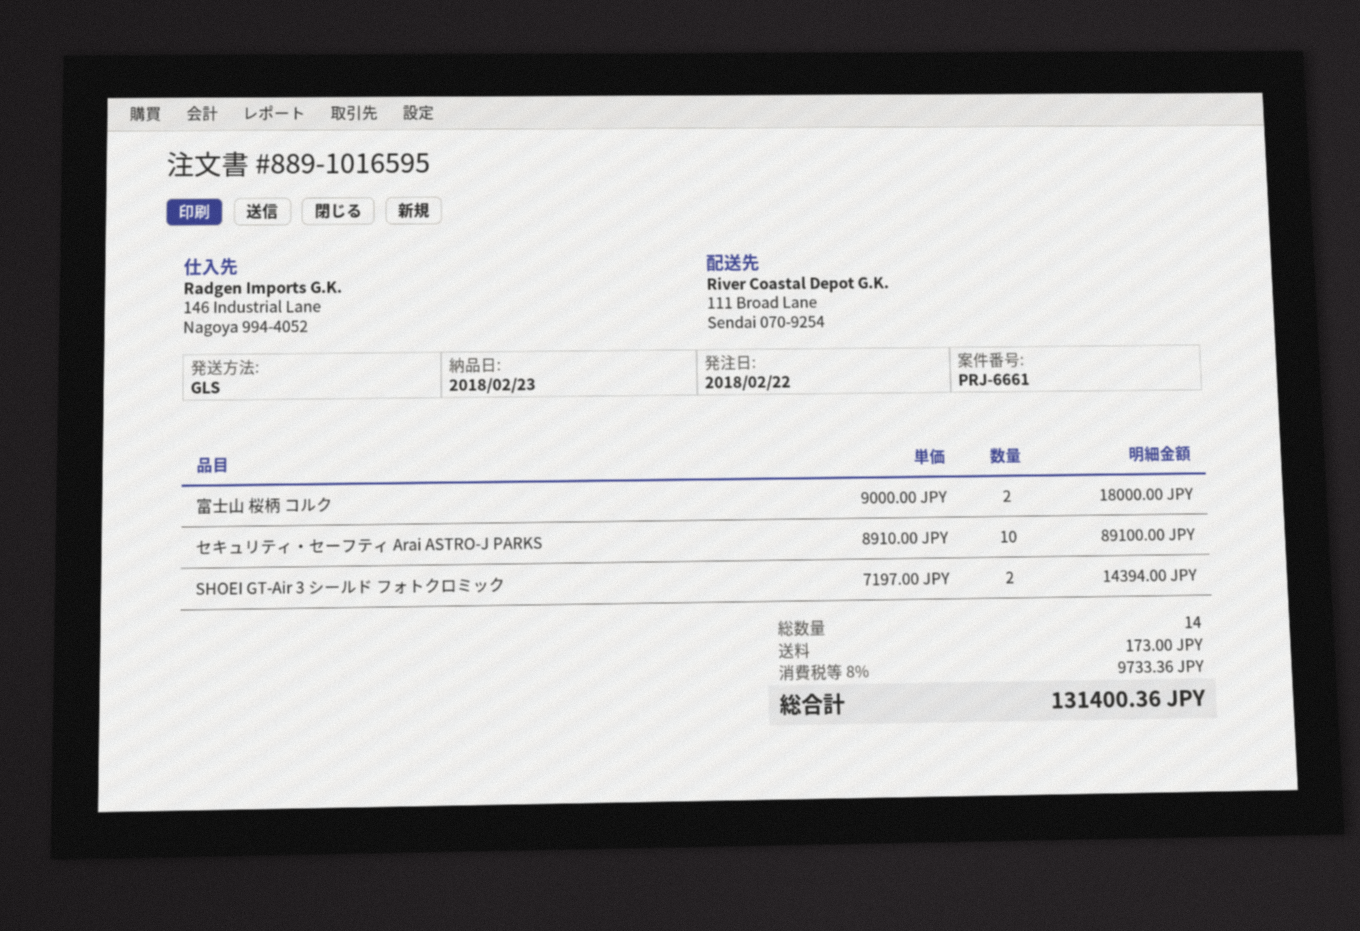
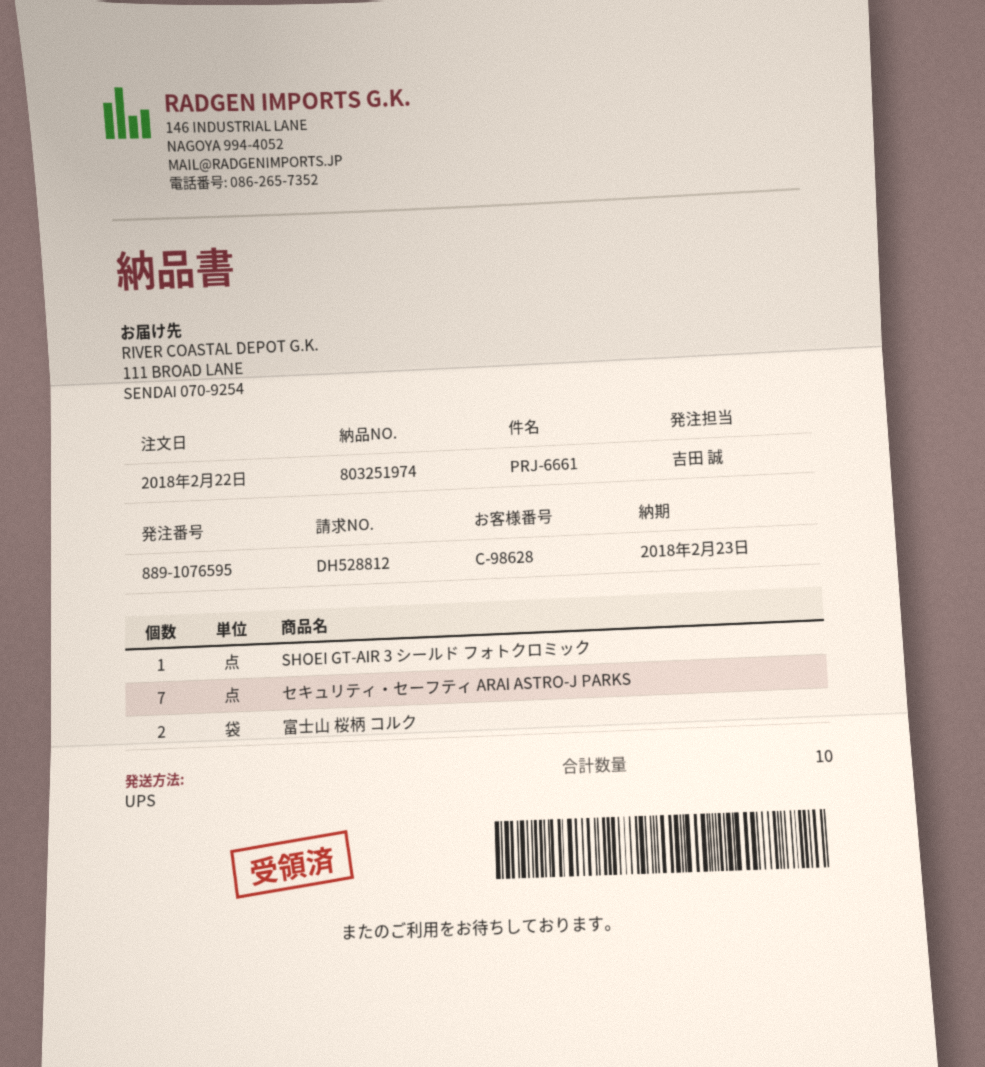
order number: 889-1016595 -> 889-1076595
shipping method: GLS -> UPS
セキュリティ・セーフティ Arai ASTRO-J PARKS: 10 -> 7
SHOEI GT-Air 3 シールド フォトクロミック: 2 -> 1
total quantity: 14 -> 10

